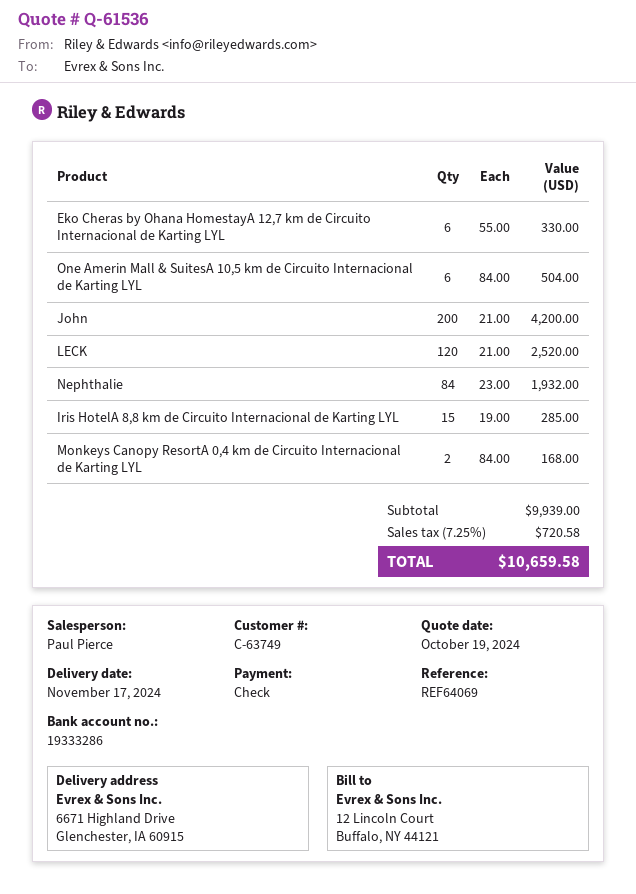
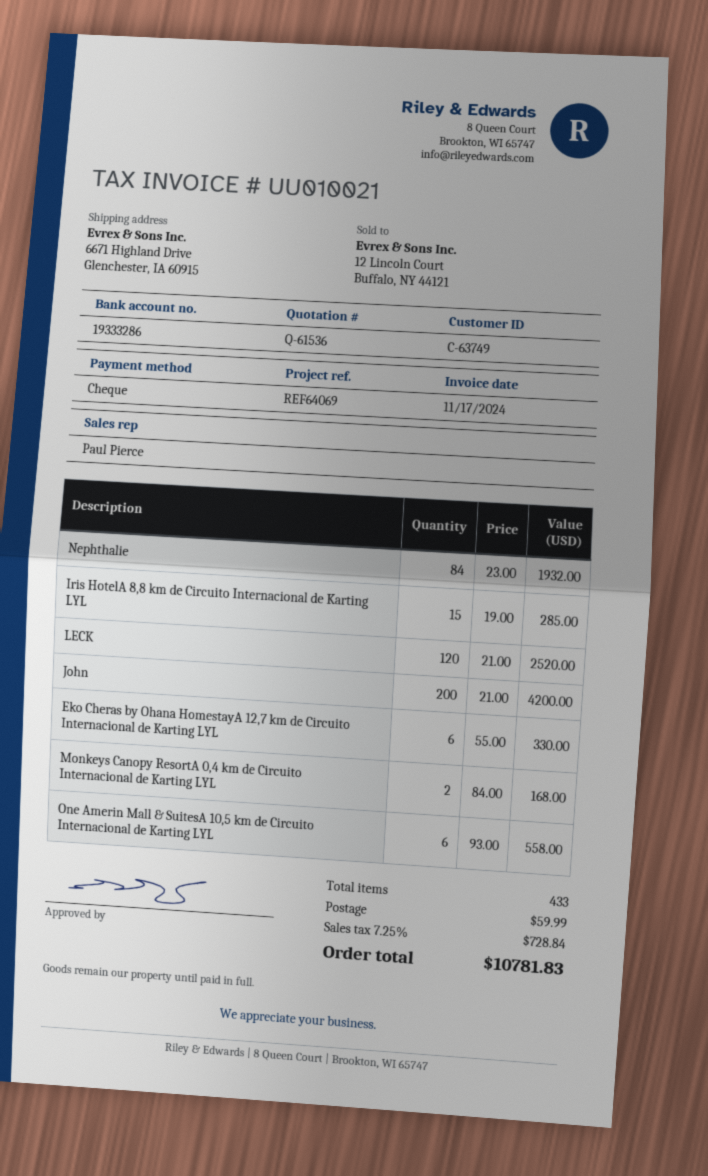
One Amerin Mall & SuitesA 10,5 km de Circuito Internacional de Karting LYL: 6 x 84.00 = 504.00 -> 6 x 93.00 = 558.00
shipping: none -> 59.99
tax: 7.25% = 720.58 -> 7.25% = 728.84
total: 10659.58 -> 10781.83

